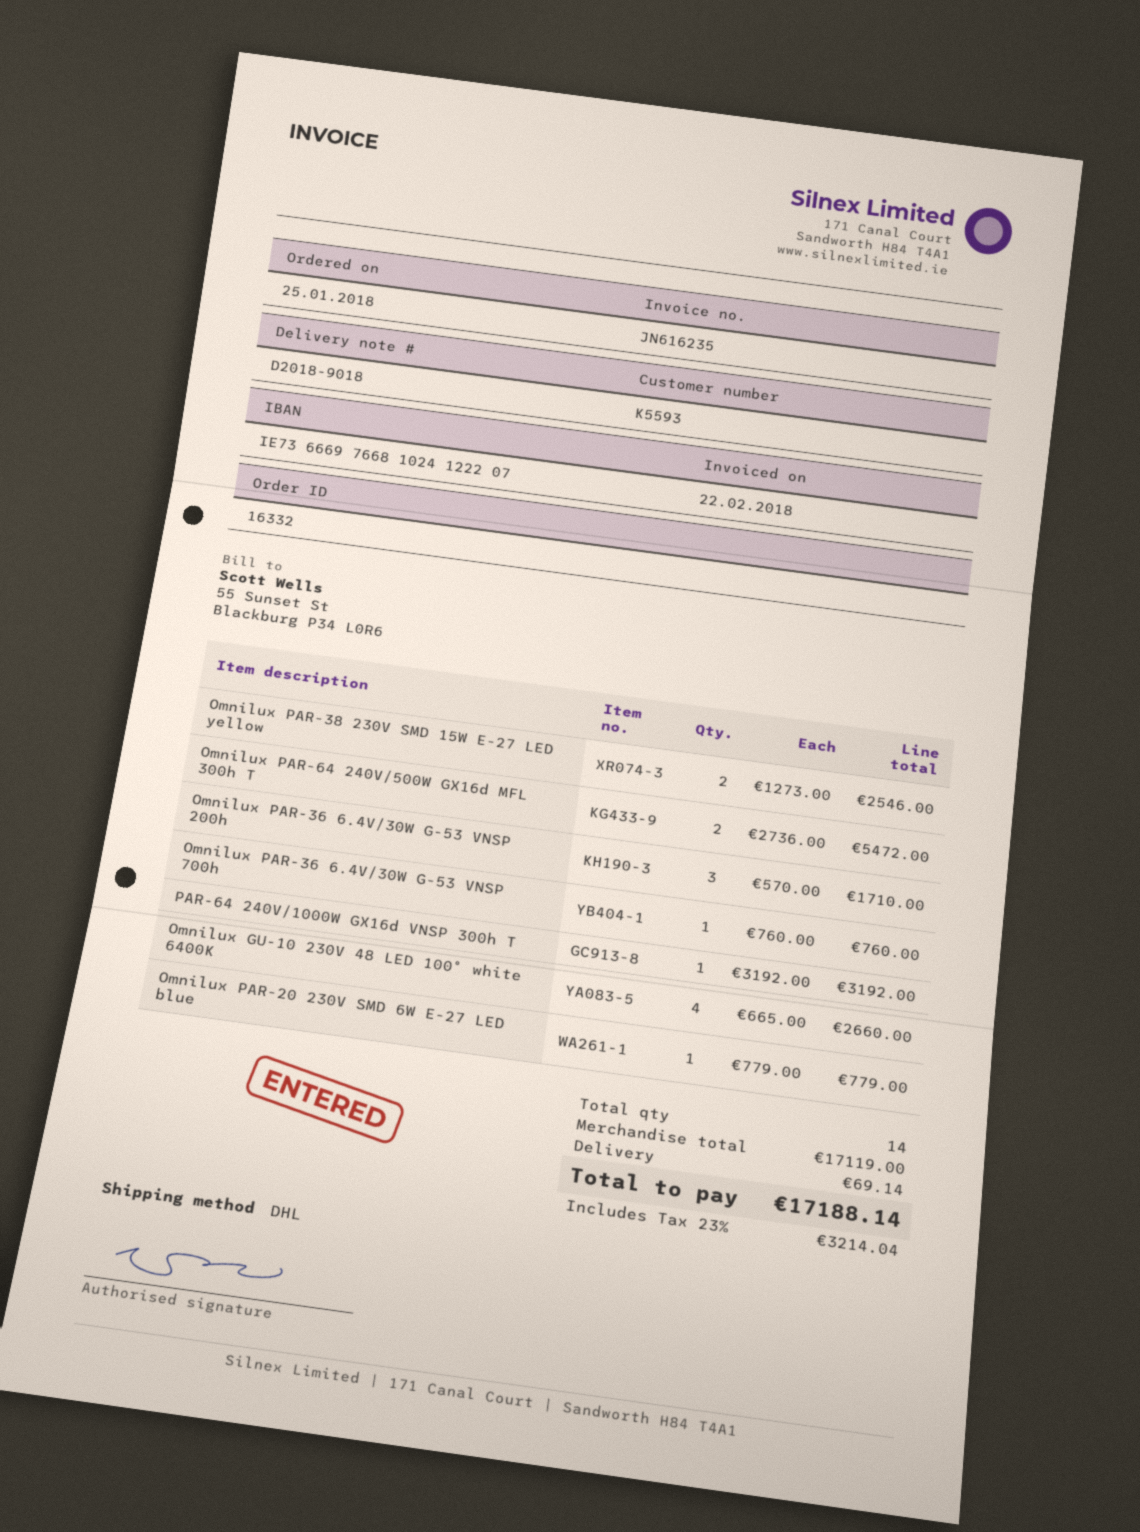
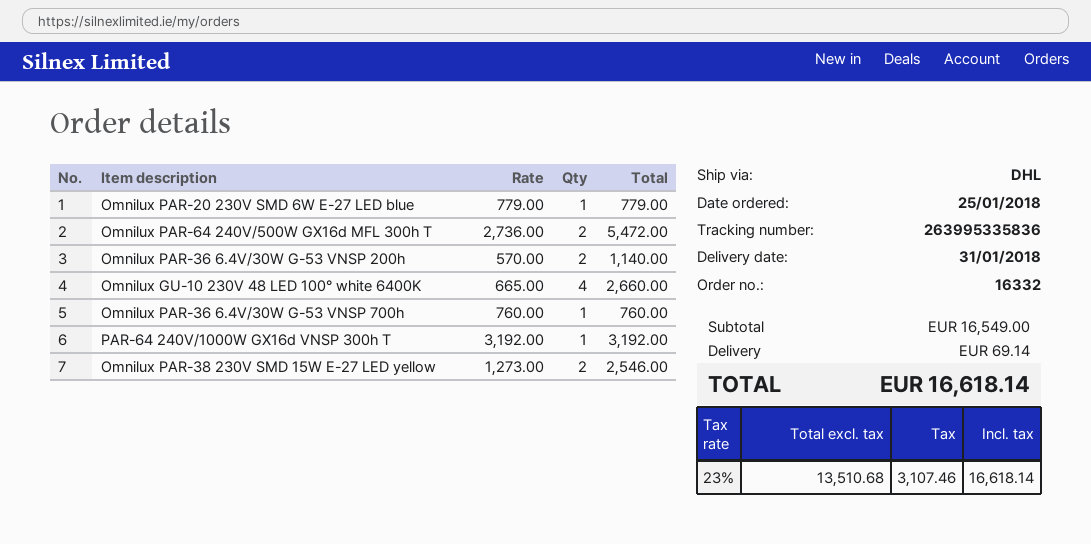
Omnilux PAR-36 6.4V/30W G-53 VNSP 200h: 3 x 570.00 = 1710.00 -> 2 x 570.00 = 1140.00
subtotal: 17119.00 -> 16549.00
tax: 23% = 3214.04 -> 23% = 3107.46
total: 17188.14 -> 16618.14

